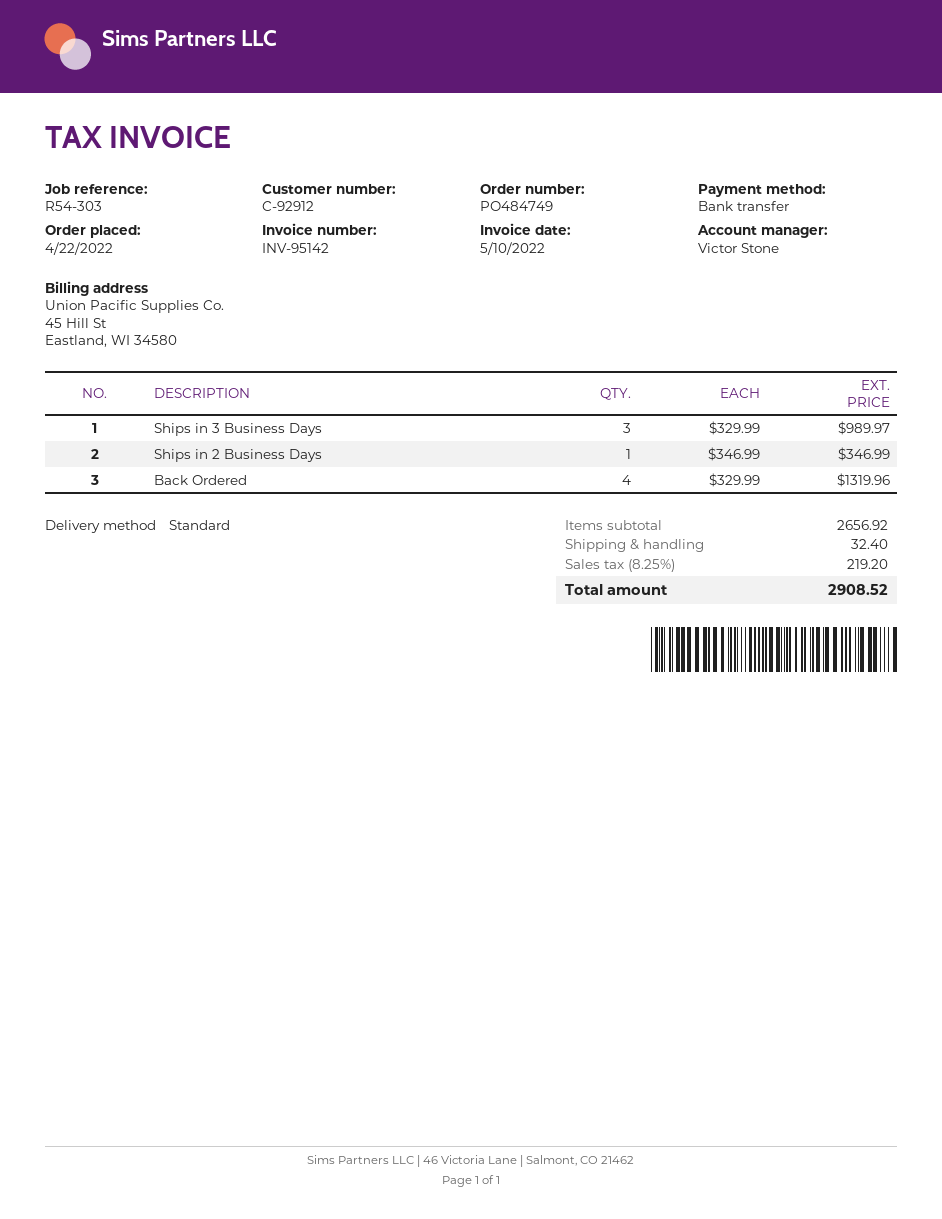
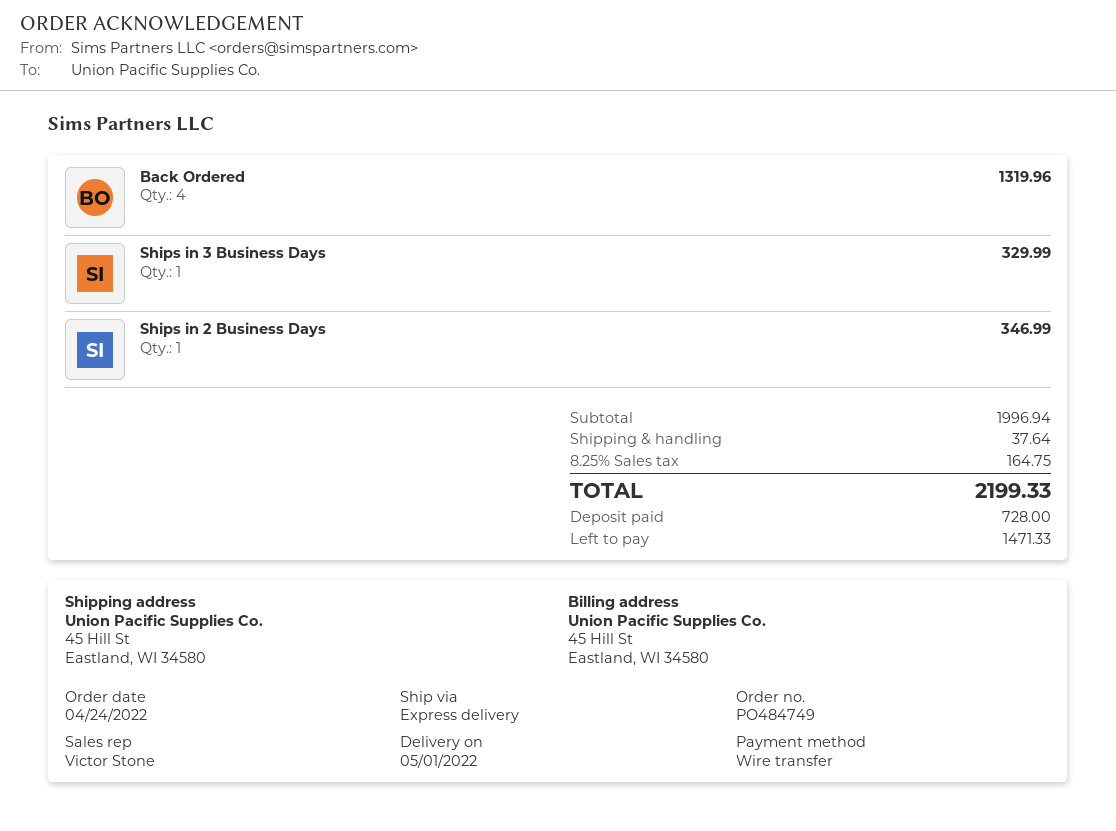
order date: 2022-04-22 -> 2022-04-24
shipping method: standard -> express
Ships in 3 Business Days: 3 for 989.97 -> 1 for 329.99
subtotal: 2656.92 -> 1996.94
shipping: 32.40 -> 37.64
tax: 8.25% = 219.20 -> 8.25% = 164.75
total: 2908.52 -> 2199.33

